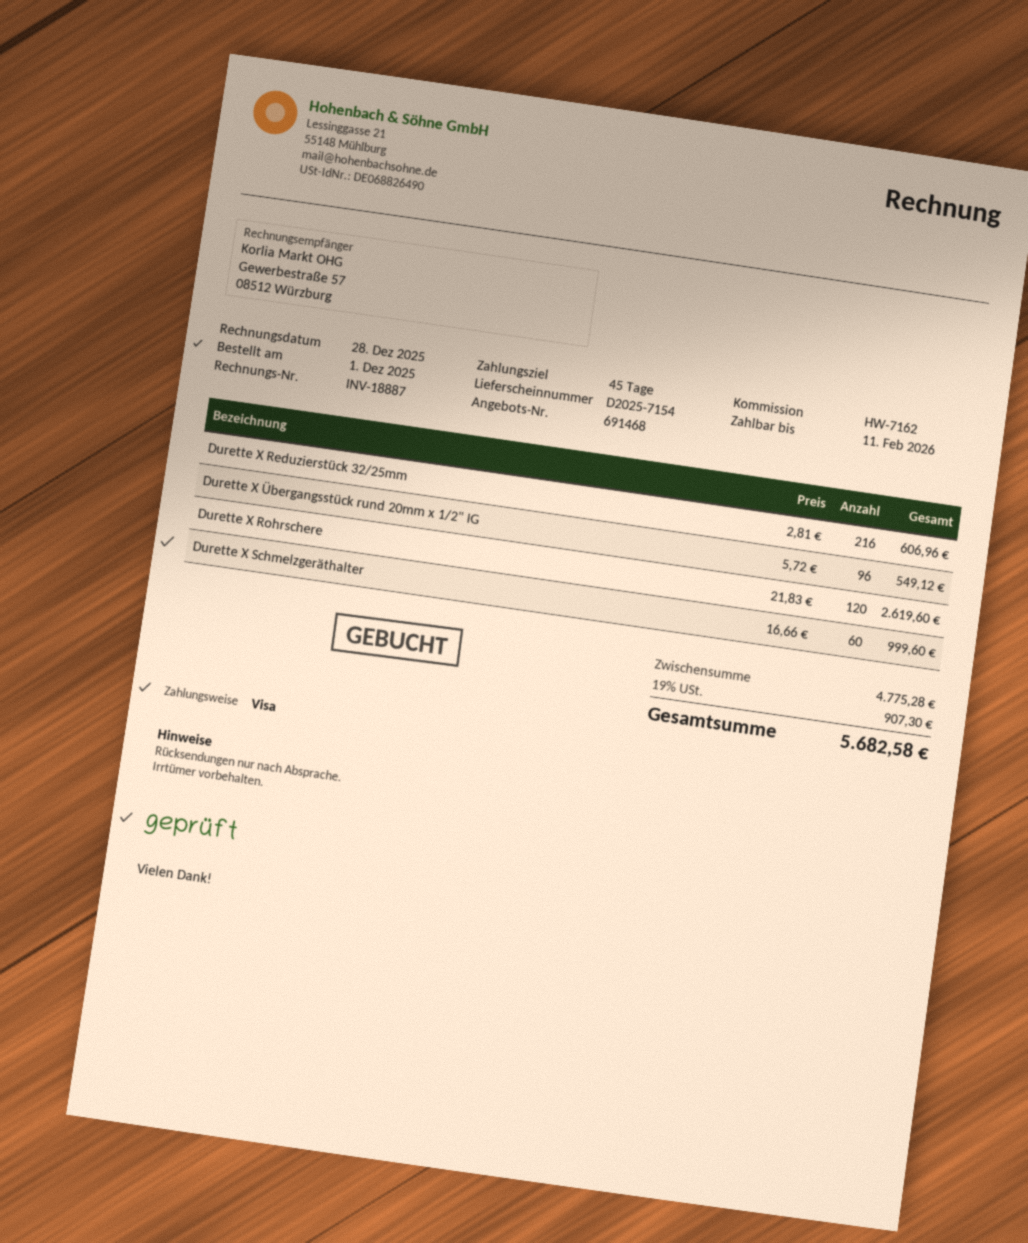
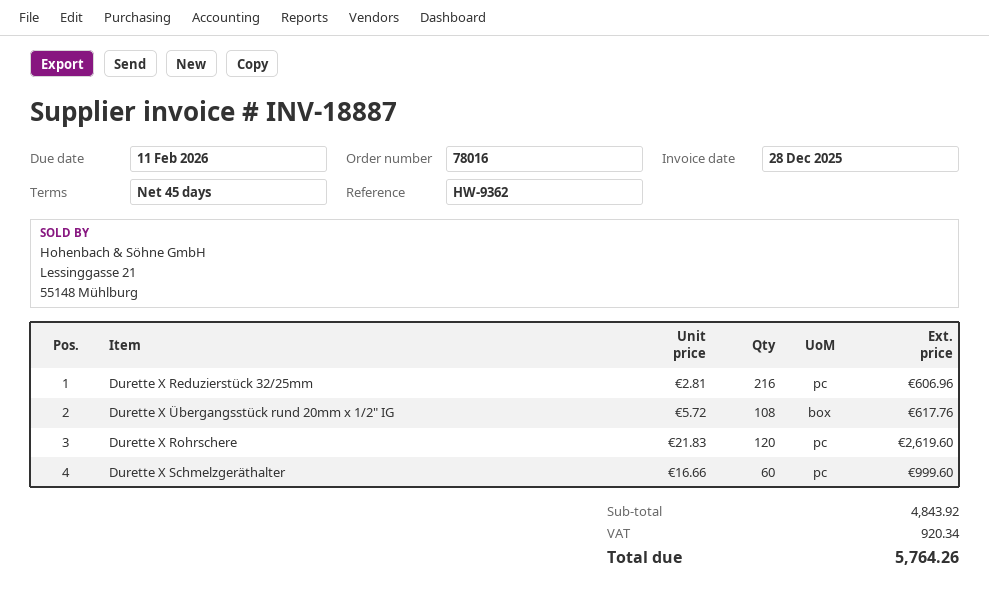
reference: HW-7162 -> HW-9362
Durette X Übergangsstück rund 20mm x 1/2" IG: 96 x 5.72 = 549.12 -> 108 x 5.72 = 617.76
subtotal: 4775.28 -> 4843.92
tax: 907.30 -> 920.34
total: 5682.58 -> 5764.26

